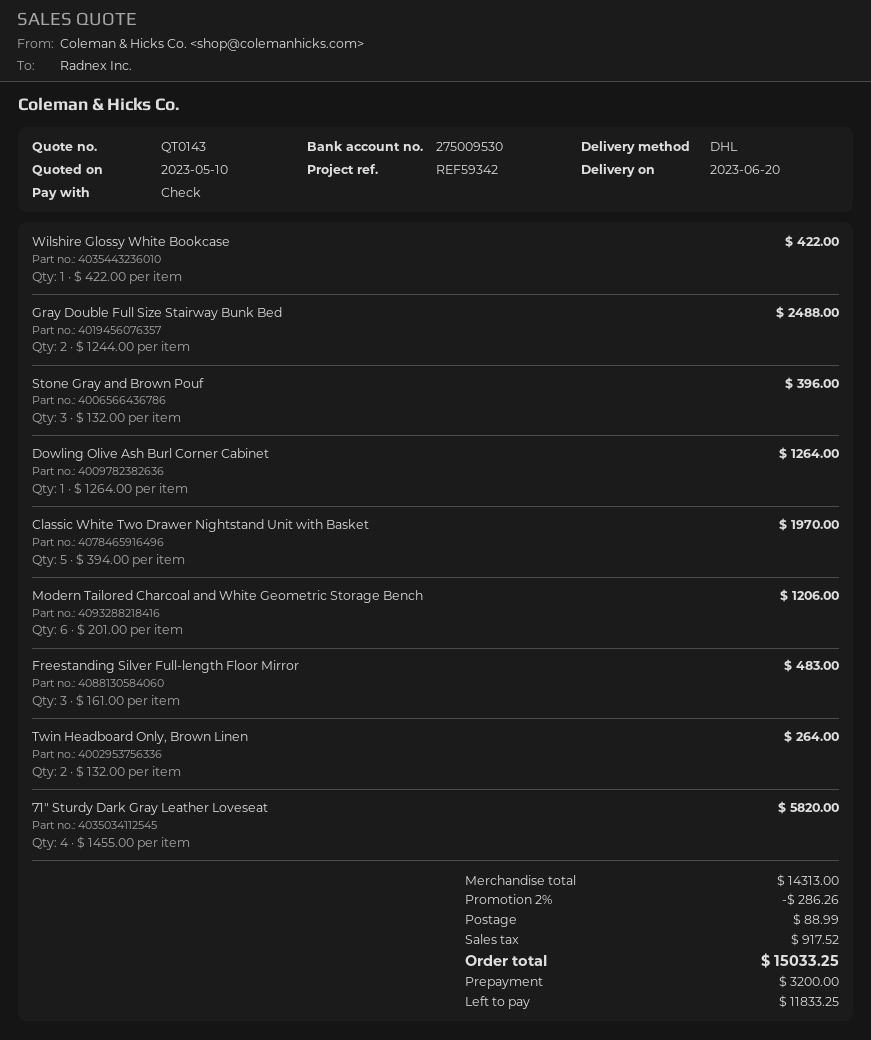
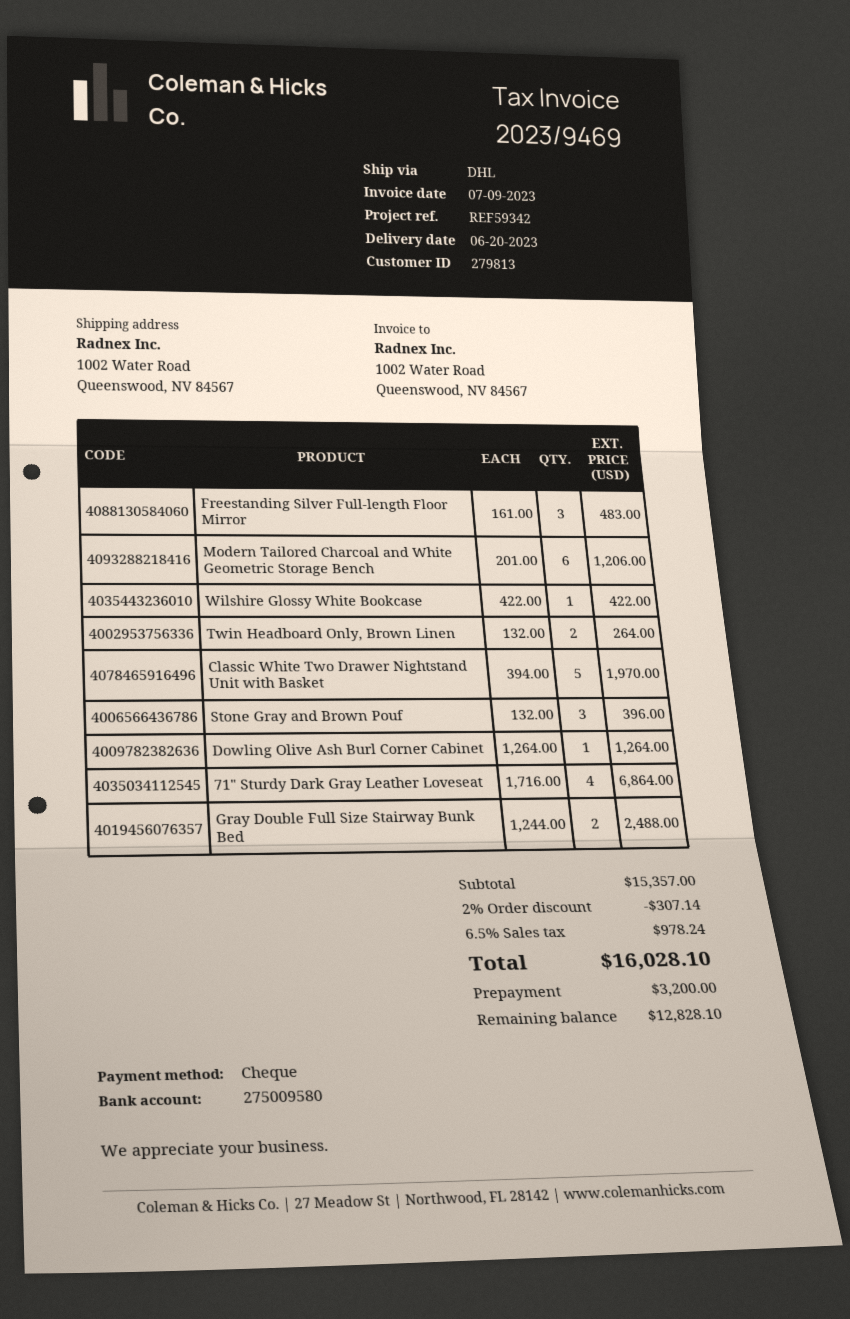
bank account: 275009530 -> 275009580
71" Sturdy Dark Gray Leather Loveseat: 4 x 1455.00 = 5820.00 -> 4 x 1716.00 = 6864.00
subtotal: 14313.00 -> 15357.00
discount: 2% = 286.26 -> 2% = 307.14
shipping: 88.99 -> none
tax: 917.52 -> 978.24
total: 15033.25 -> 16028.10
balance: 11833.25 -> 12828.10

